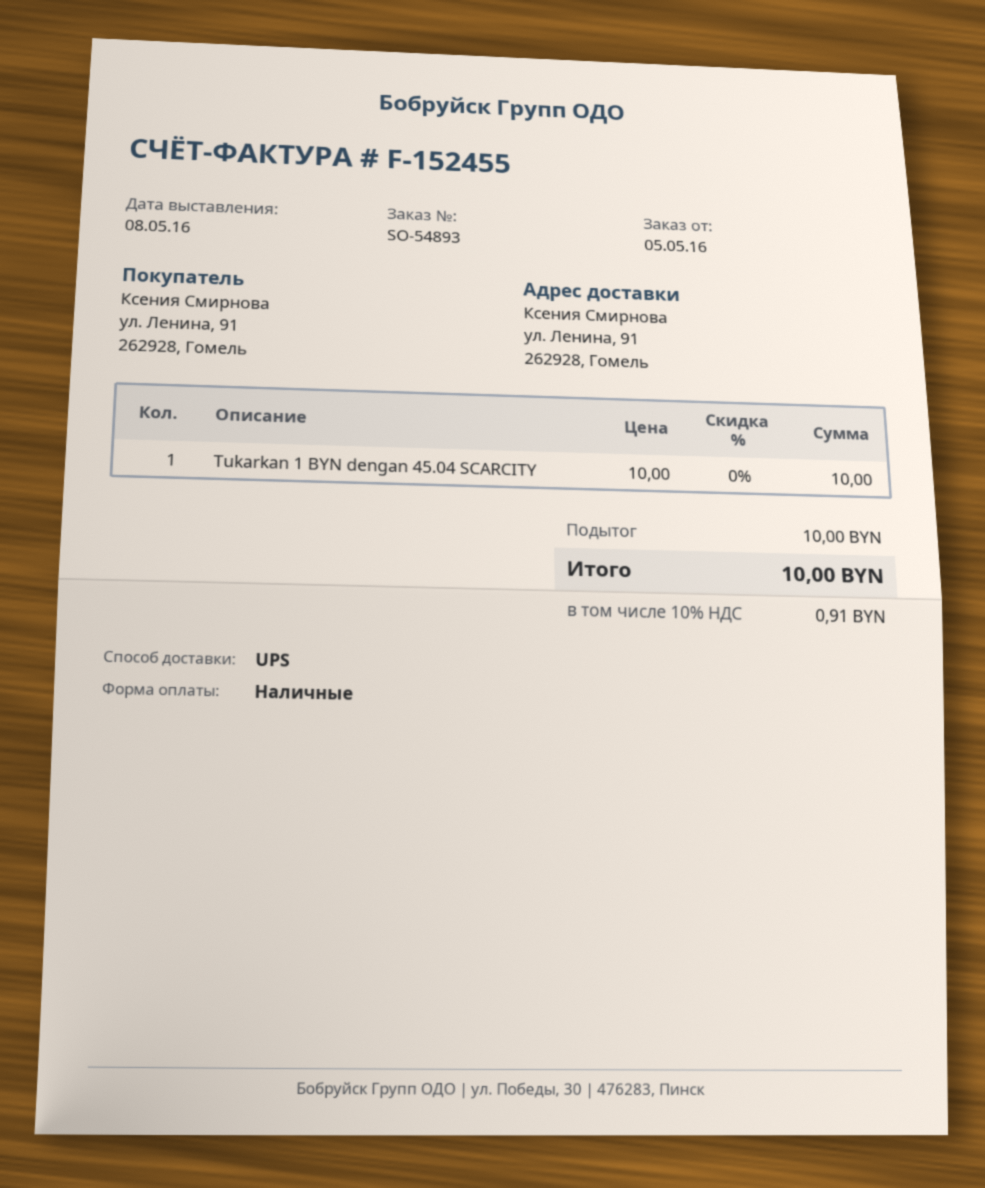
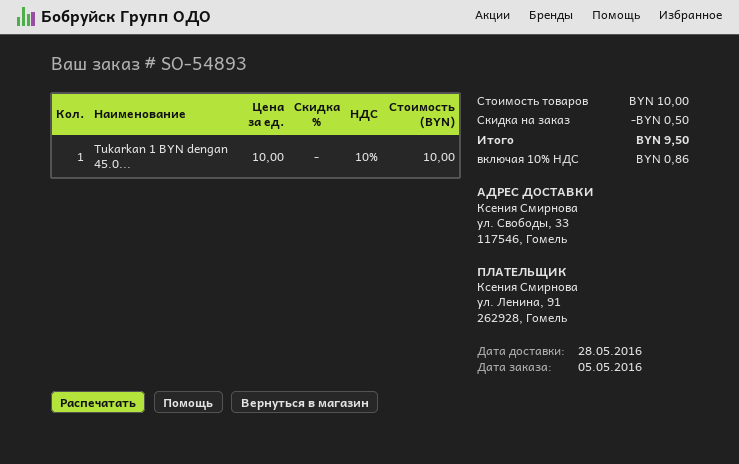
ship to: ул. Ленина, 91, 262928, Гомель -> ул. Свободы, 33, 117546, Гомель
discount: none -> 0.50
tax: 10% = 0.91 -> 10% = 0.86
total: 10.00 -> 9.50

